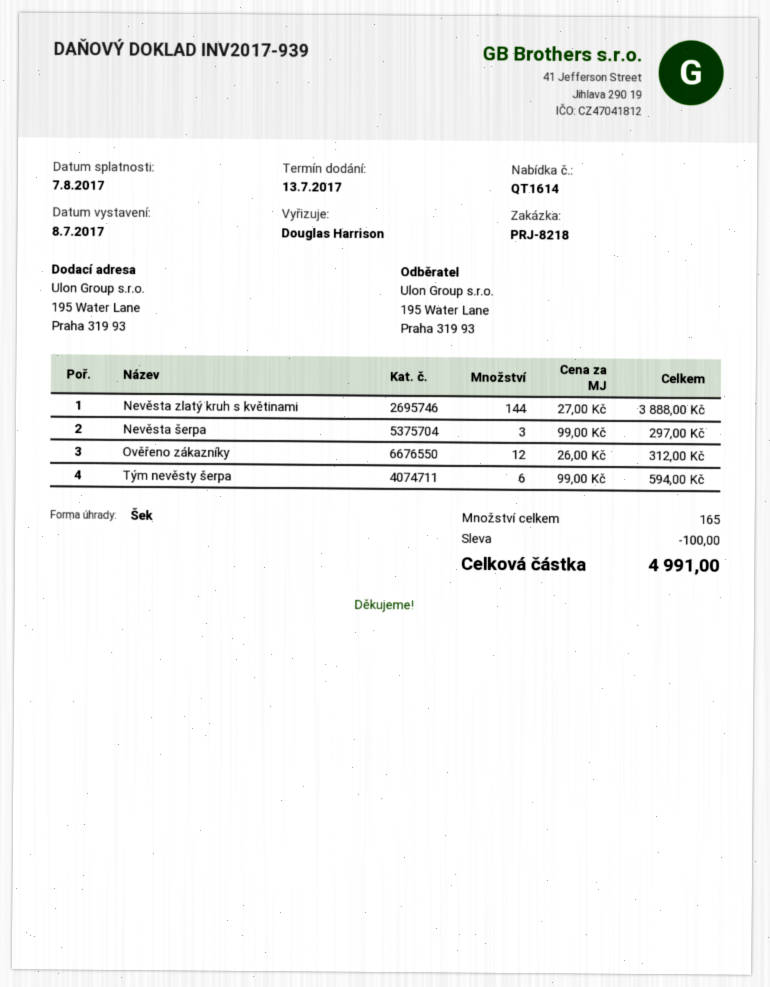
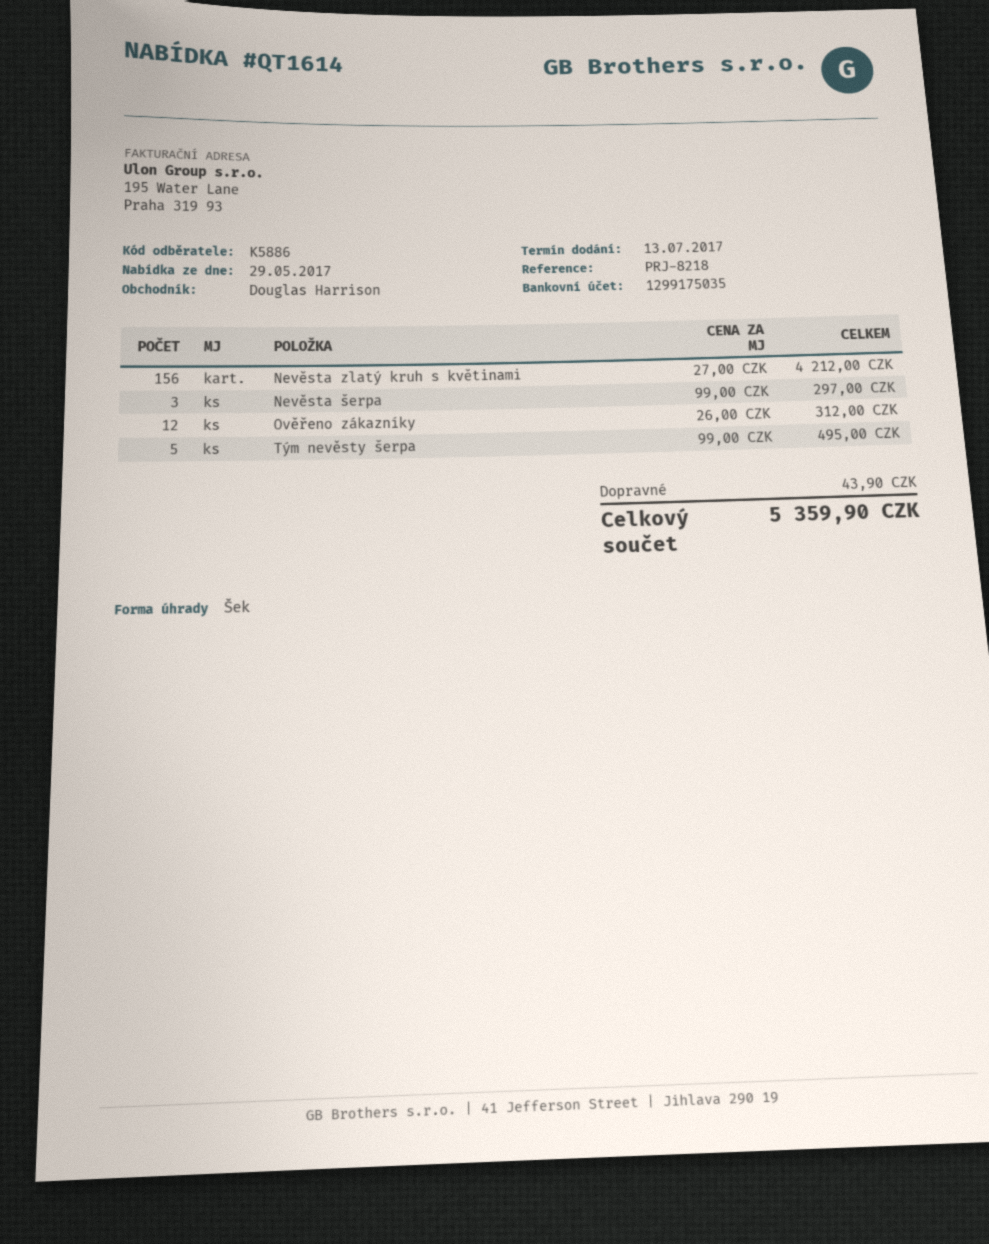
Nevěsta zlatý kruh s květinami: 144 x 27.00 = 3888.00 -> 156 x 27.00 = 4212.00
Tým nevěsty šerpa: 6 x 99.00 = 594.00 -> 5 x 99.00 = 495.00
discount: 100.00 -> none
shipping: none -> 43.90
total: 4991.00 -> 5359.90

